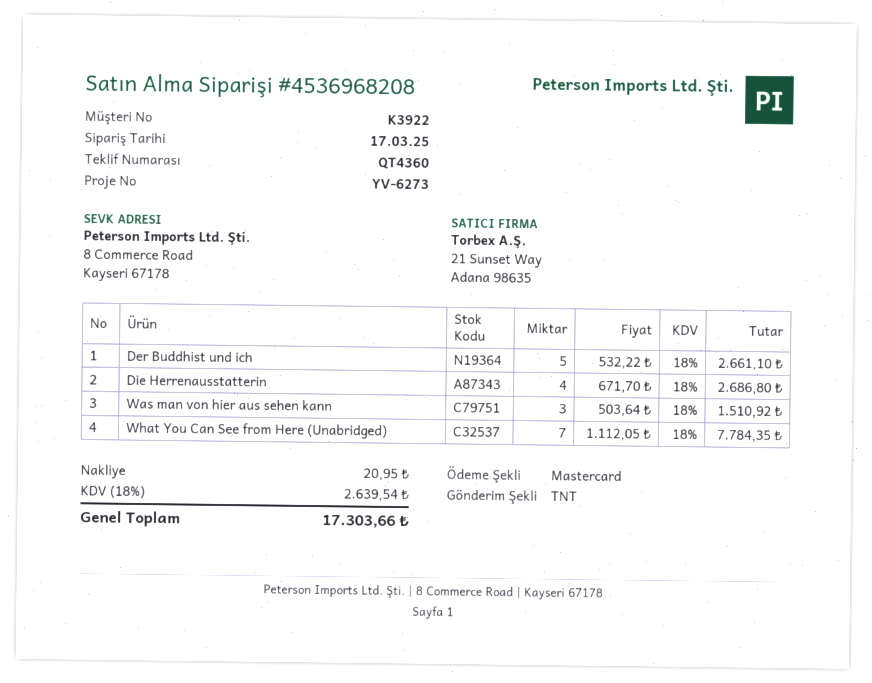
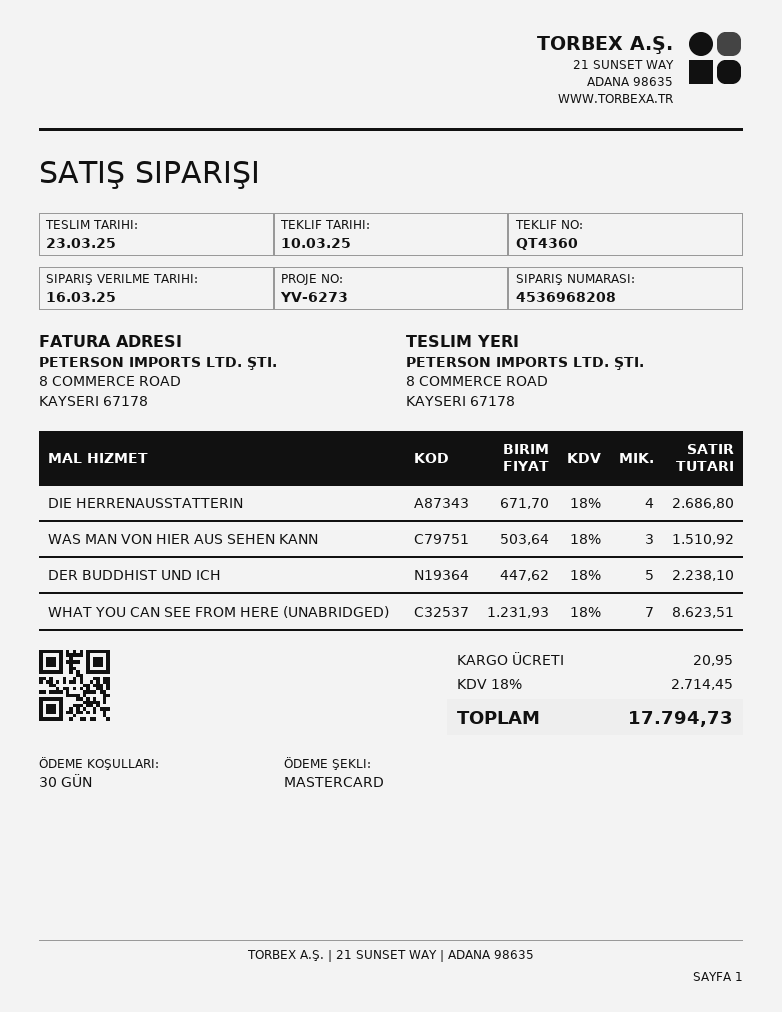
order date: 2025-03-17 -> 2025-03-16
Der Buddhist und ich: 5 x 532.22 = 2661.10 -> 5 x 447.62 = 2238.10
What You Can See from Here (Unabridged): 7 x 1112.05 = 7784.35 -> 7 x 1231.93 = 8623.51
tax: 18% = 2639.54 -> 18% = 2714.45
total: 17303.66 -> 17794.73

